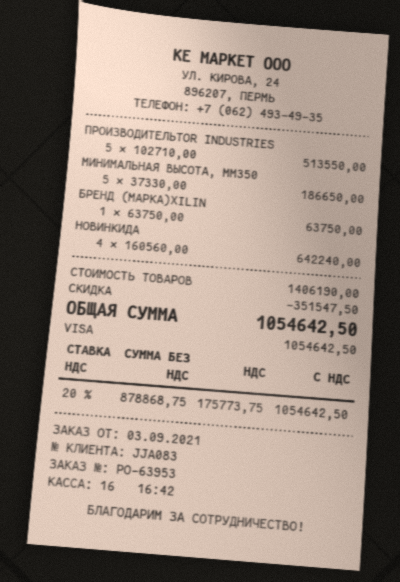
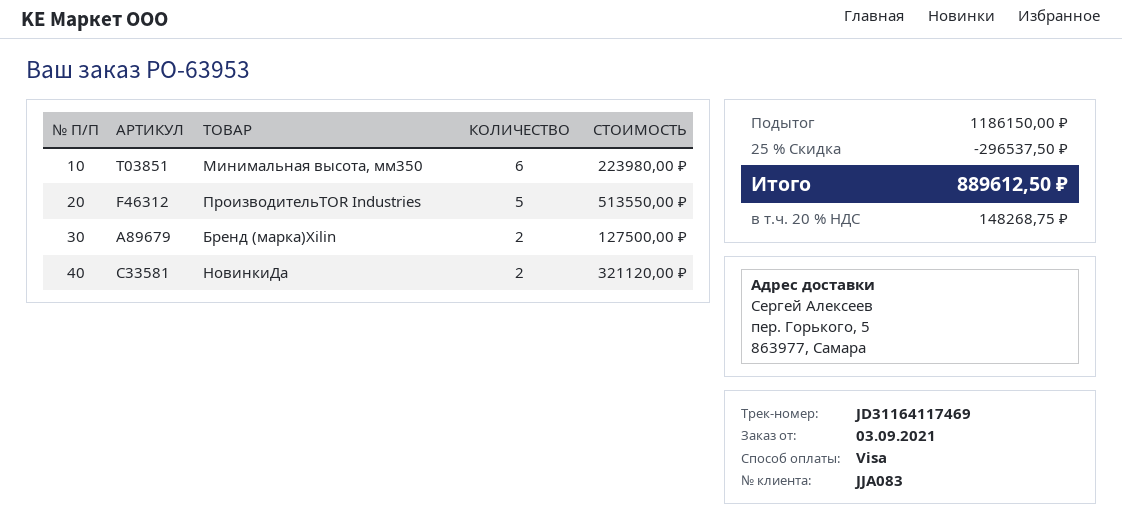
МИНИМАЛЬНАЯ ВЫСОТА, ММ350: 5 for 186650.00 -> 6 for 223980.00
БРЕНД (МАРКА)XILIN: 1 for 63750.00 -> 2 for 127500.00
НОВИНКИДА: 4 for 642240.00 -> 2 for 321120.00
subtotal: 1406190.00 -> 1186150.00
discount: 351547.50 -> 296537.50
tax: 20% = 175773.75 -> 20% = 148268.75
total: 1054642.50 -> 889612.50

